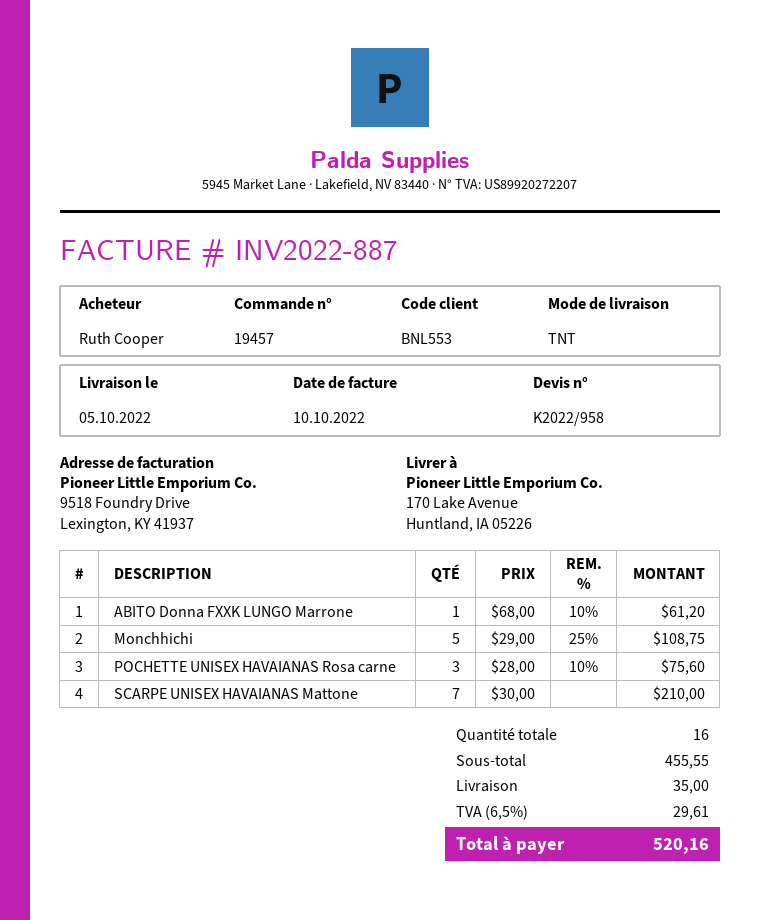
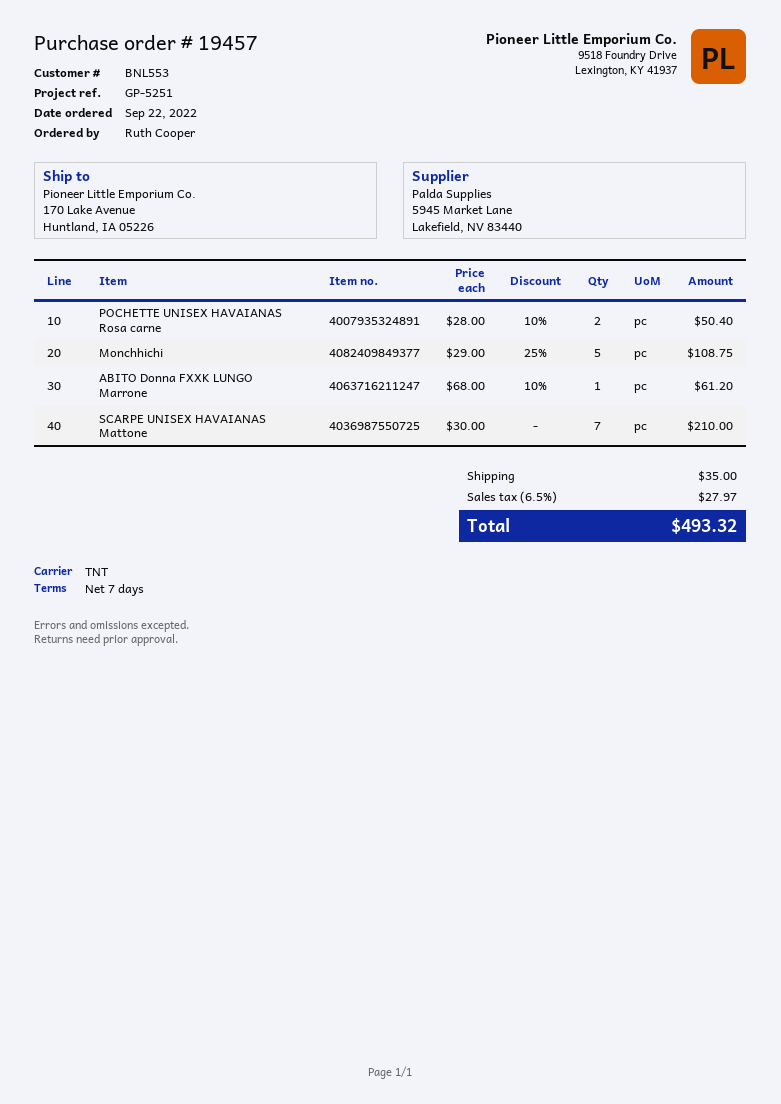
POCHETTE UNISEX HAVAIANAS Rosa carne: 3 x 28.00 - 10% = 75.60 -> 2 x 28.00 - 10% = 50.40
tax: 6.5% = 29.61 -> 6.5% = 27.97
total: 520.16 -> 493.32

